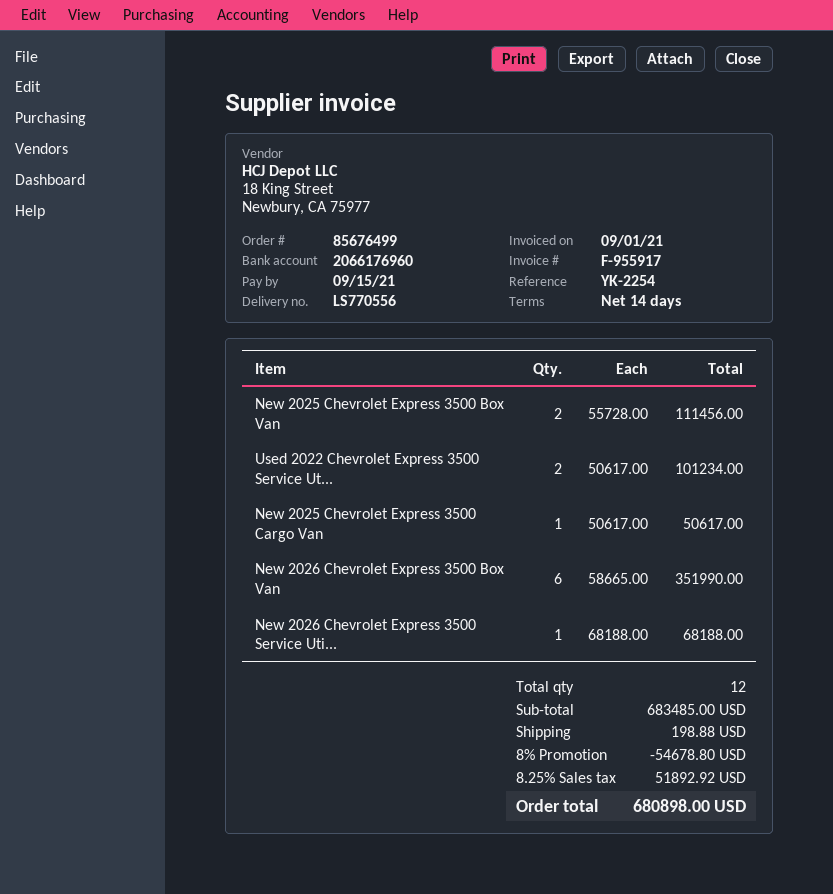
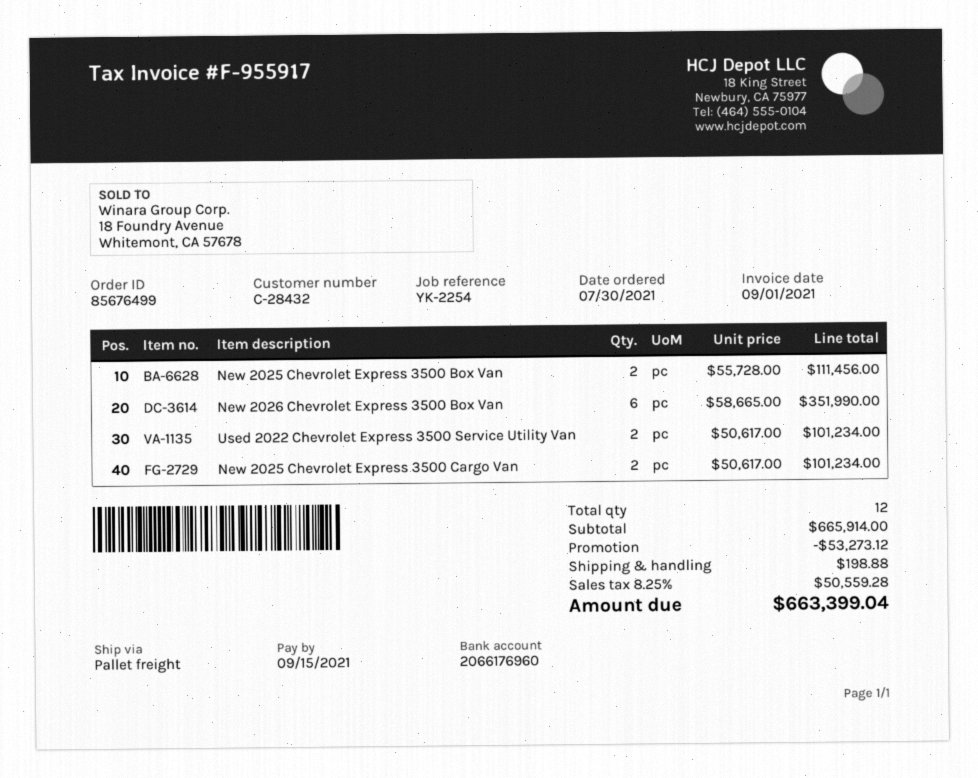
New 2025 Chevrolet Express 3500 Cargo Van: 1 x 50617.00 = 50617.00 -> 2 x 50617.00 = 101234.00
New 2026 Chevrolet Express 3500 Service Uti...: 1 x 68188.00 = 68188.00 -> none
subtotal: 683485.00 -> 665914.00
discount: 54678.80 -> 53273.12
tax: 8.25% = 51892.92 -> 8.25% = 50559.28
total: 680898.00 -> 663399.04

